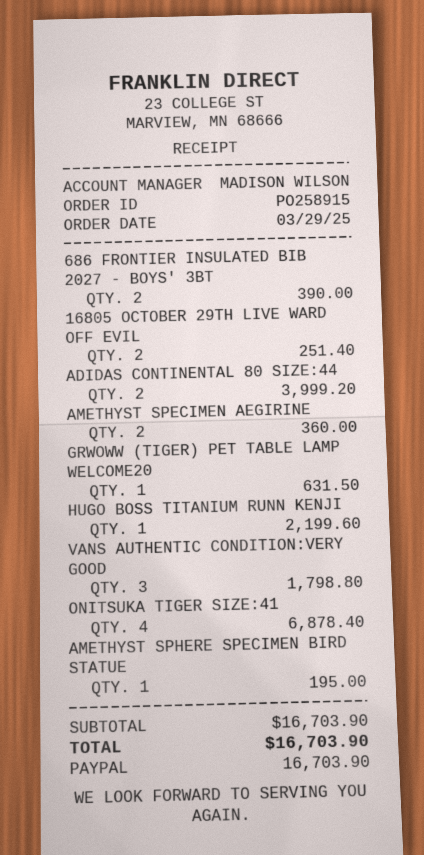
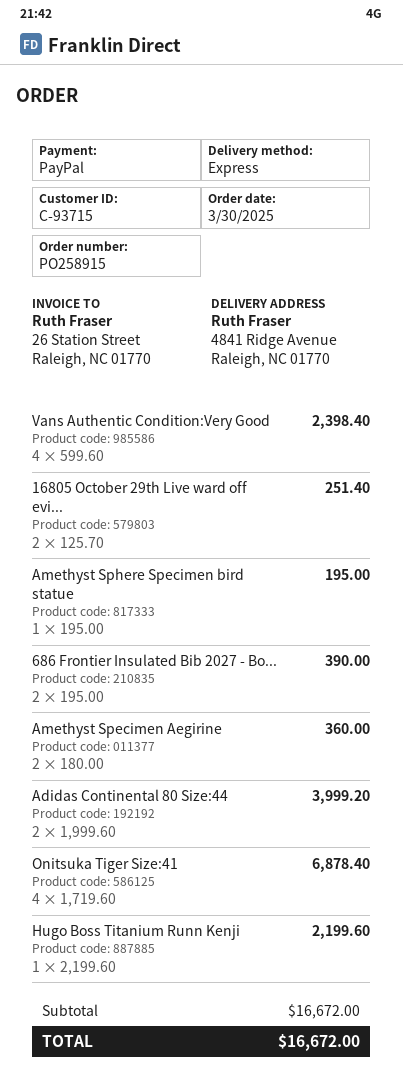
order date: 2025-03-29 -> 2025-03-30
GRWOWW (TIGER) PET TABLE LAMP WELCOME20: 1 for 631.50 -> none
VANS AUTHENTIC CONDITION:VERY GOOD: 3 for 1798.80 -> 4 for 2398.40
subtotal: 16703.90 -> 16672.00
total: 16703.90 -> 16672.00

